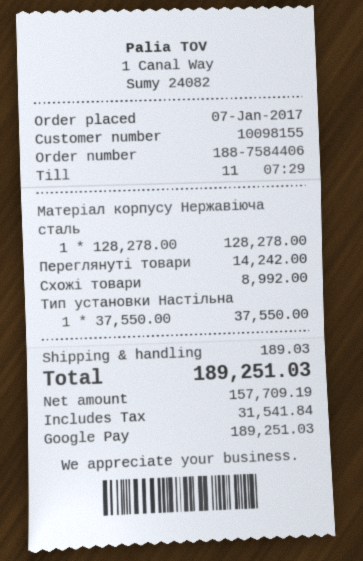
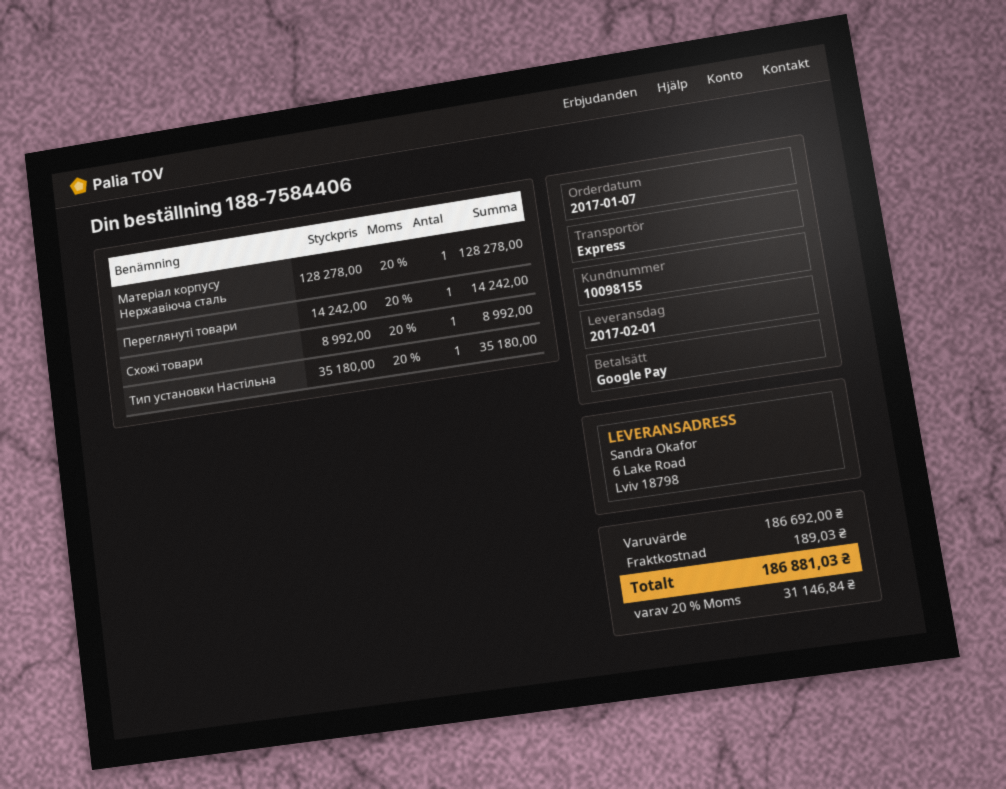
Тип установки Настільна: 1 x 37550.00 = 37550.00 -> 1 x 35180.00 = 35180.00
tax: 31541.84 -> 31146.84
total: 189251.03 -> 186881.03

